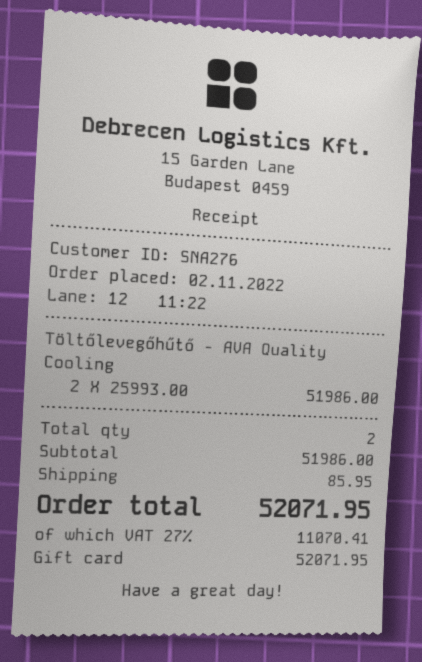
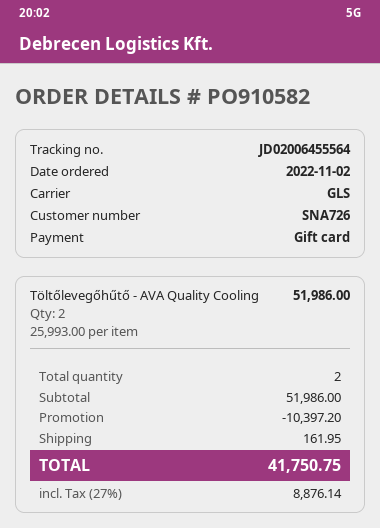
customer number: SNA276 -> SNA726
discount: none -> 10397.20
shipping: 85.95 -> 161.95
tax: 27% = 11070.41 -> 27% = 8876.14
total: 52071.95 -> 41750.75

